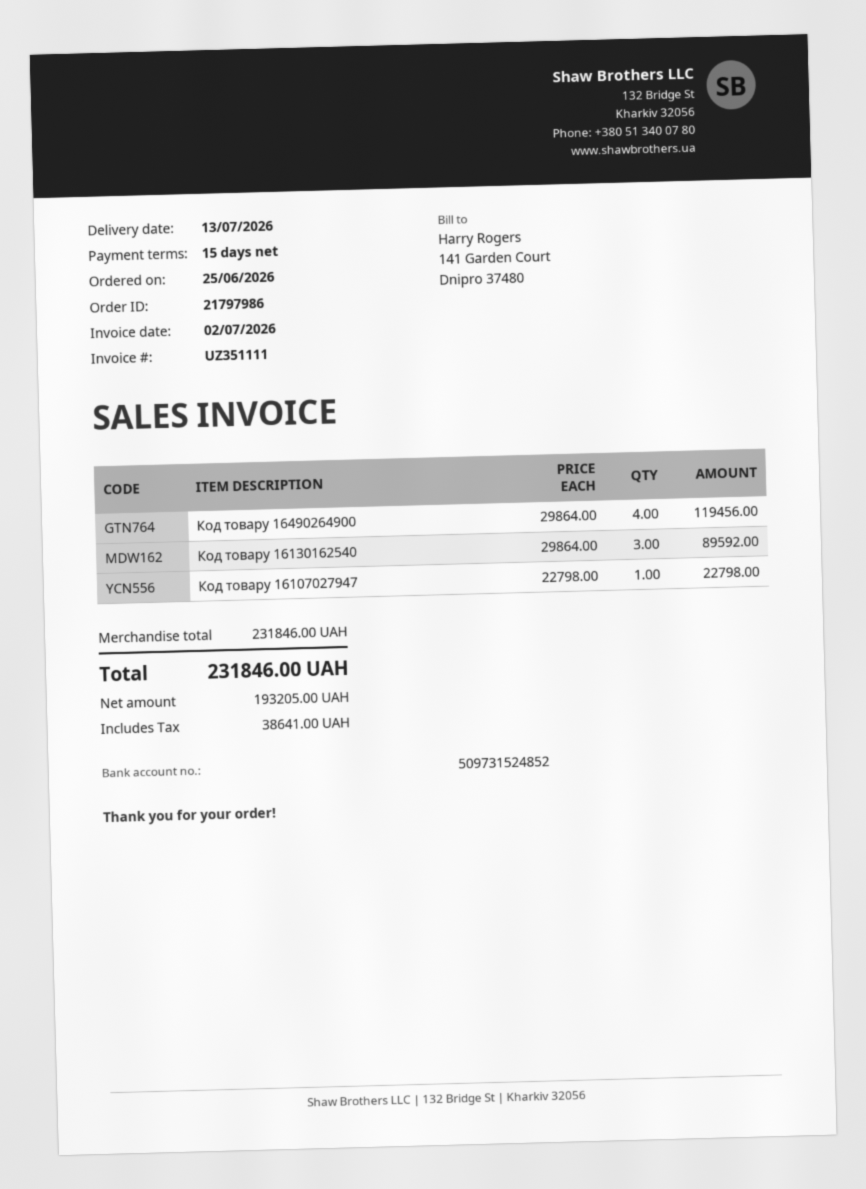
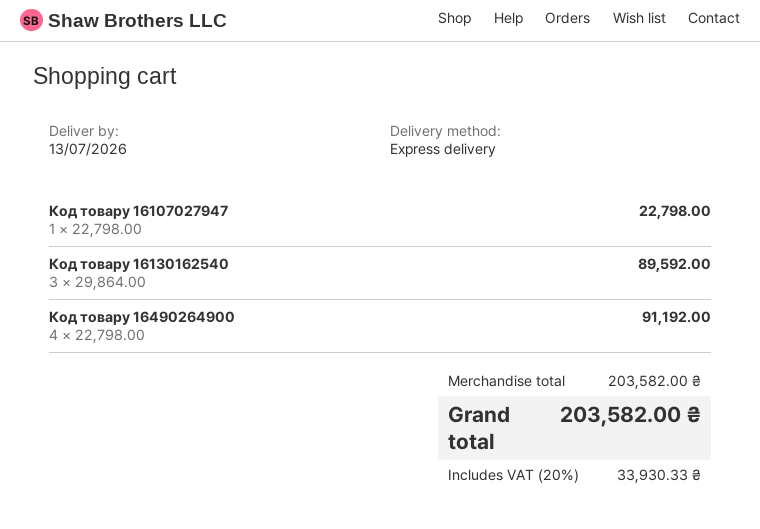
Код товару 16490264900: 4 x 29864.00 = 119456.00 -> 4 x 22798.00 = 91192.00
subtotal: 231846.00 -> 203582.00
tax: 38641.00 -> 33930.33
total: 231846.00 -> 203582.00

